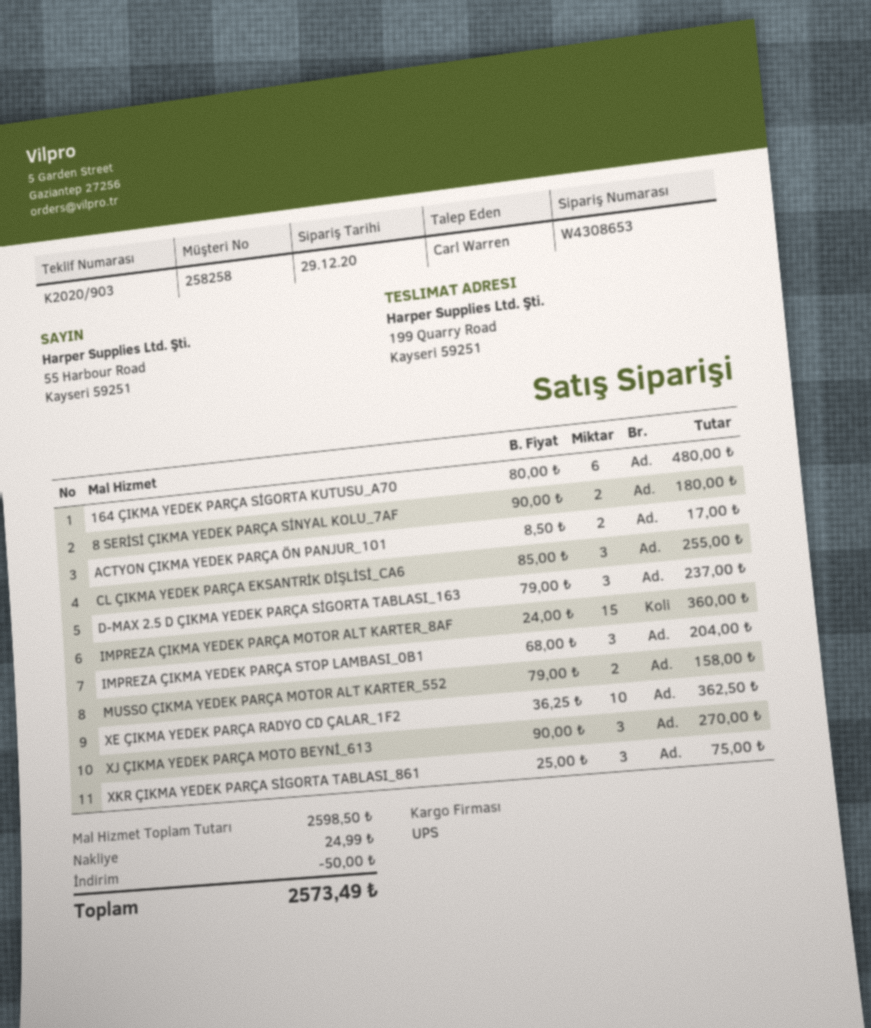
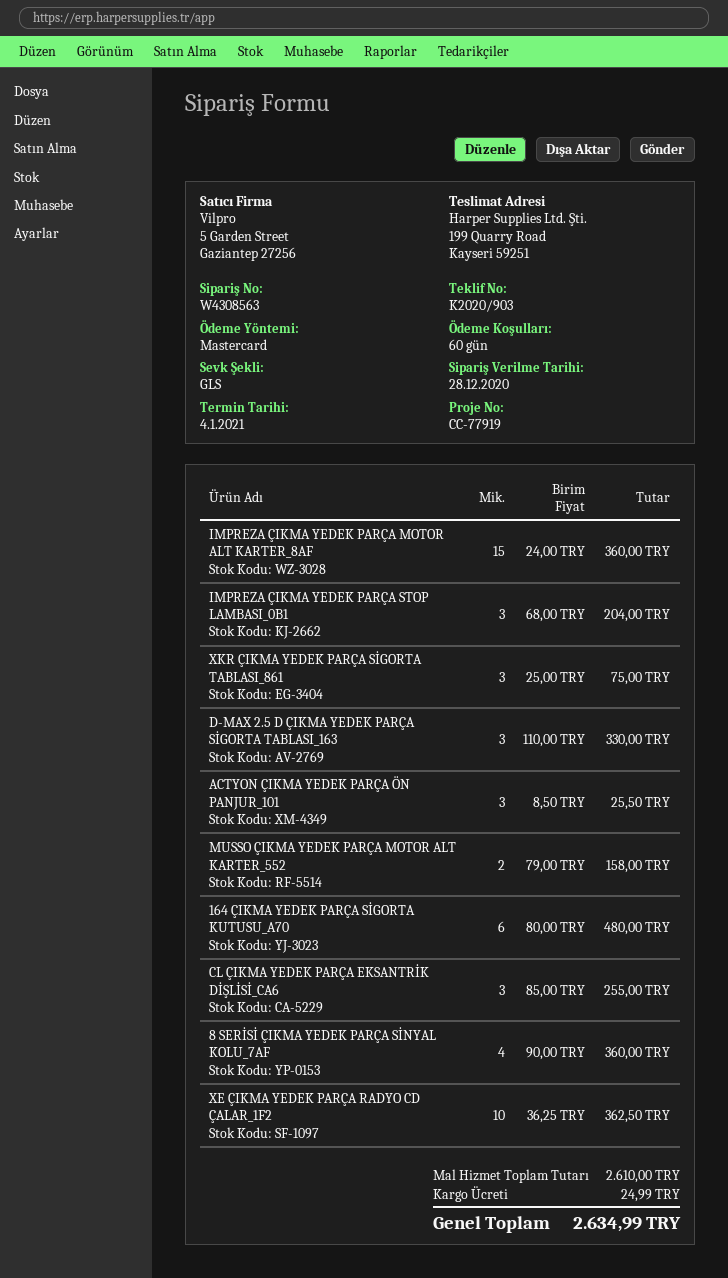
order number: W4308653 -> W4308563
order date: 2020-12-29 -> 2020-12-28
shipping method: UPS -> GLS
8 SERİSİ ÇIKMA YEDEK PARÇA SİNYAL KOLU_7AF: 2 x 90.00 = 180.00 -> 4 x 90.00 = 360.00
ACTYON ÇIKMA YEDEK PARÇA ÖN PANJUR_101: 2 x 8.50 = 17.00 -> 3 x 8.50 = 25.50
D-MAX 2.5 D ÇIKMA YEDEK PARÇA SİGORTA TABLASI_163: 3 x 79.00 = 237.00 -> 3 x 110.00 = 330.00
XJ ÇIKMA YEDEK PARÇA MOTO BEYNİ_613: 3 x 90.00 = 270.00 -> none
subtotal: 2598.50 -> 2610.00
discount: 50.00 -> none
total: 2573.49 -> 2634.99

